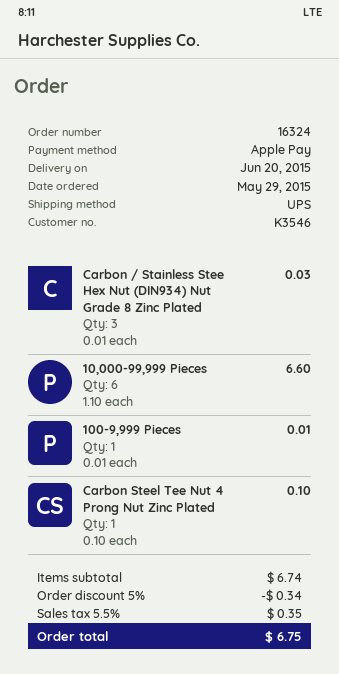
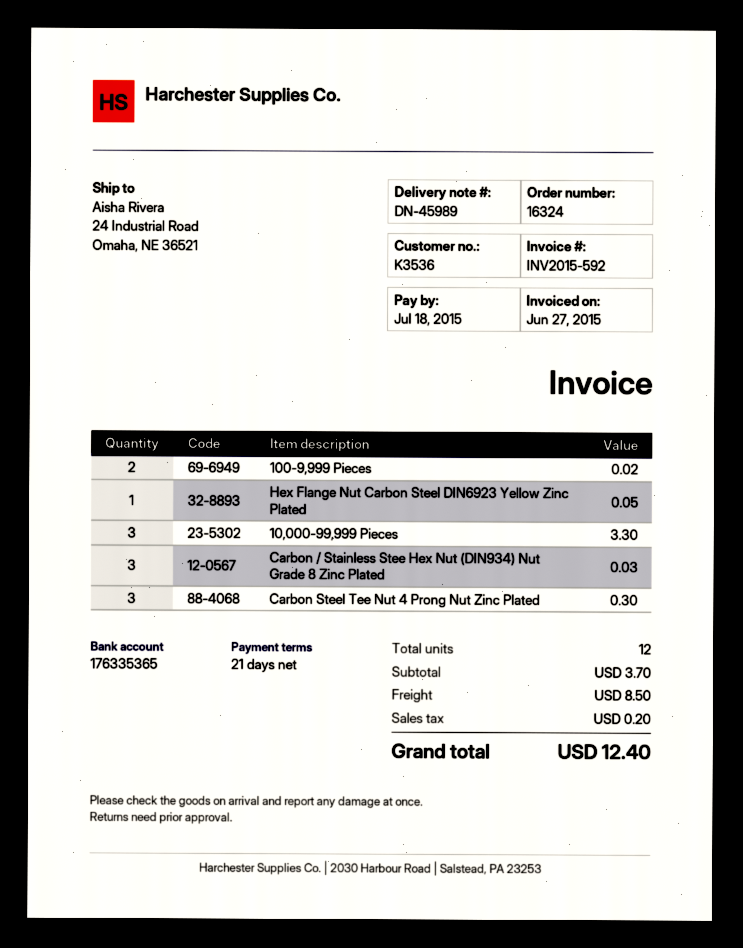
customer number: K3546 -> K3536
10,000-99,999 Pieces: 6 for 6.60 -> 3 for 3.30
100-9,999 Pieces: 1 for 0.01 -> 2 for 0.02
Carbon Steel Tee Nut 4 Prong Nut Zinc Plated: 1 for 0.10 -> 3 for 0.30
Hex Flange Nut Carbon Steel DIN6923 Yellow Zinc Plated: none -> 1 for 0.05
subtotal: 6.74 -> 3.70
discount: 5% = 0.34 -> none
shipping: none -> 8.50
tax: 0.35 -> 0.20
total: 6.75 -> 12.40

